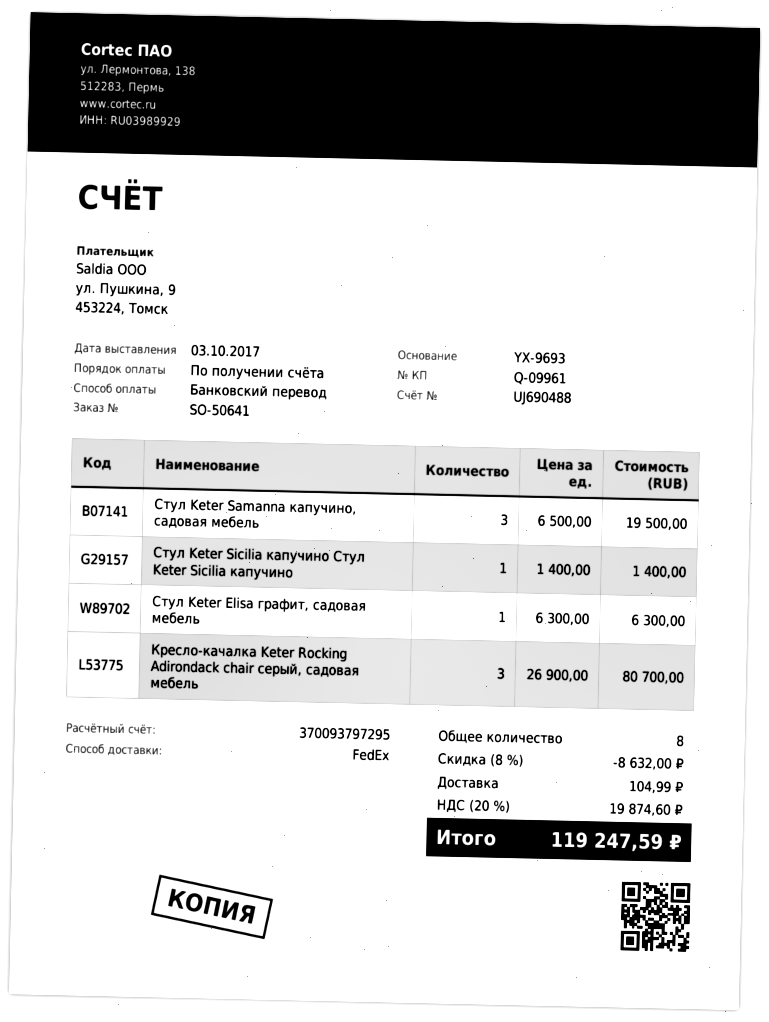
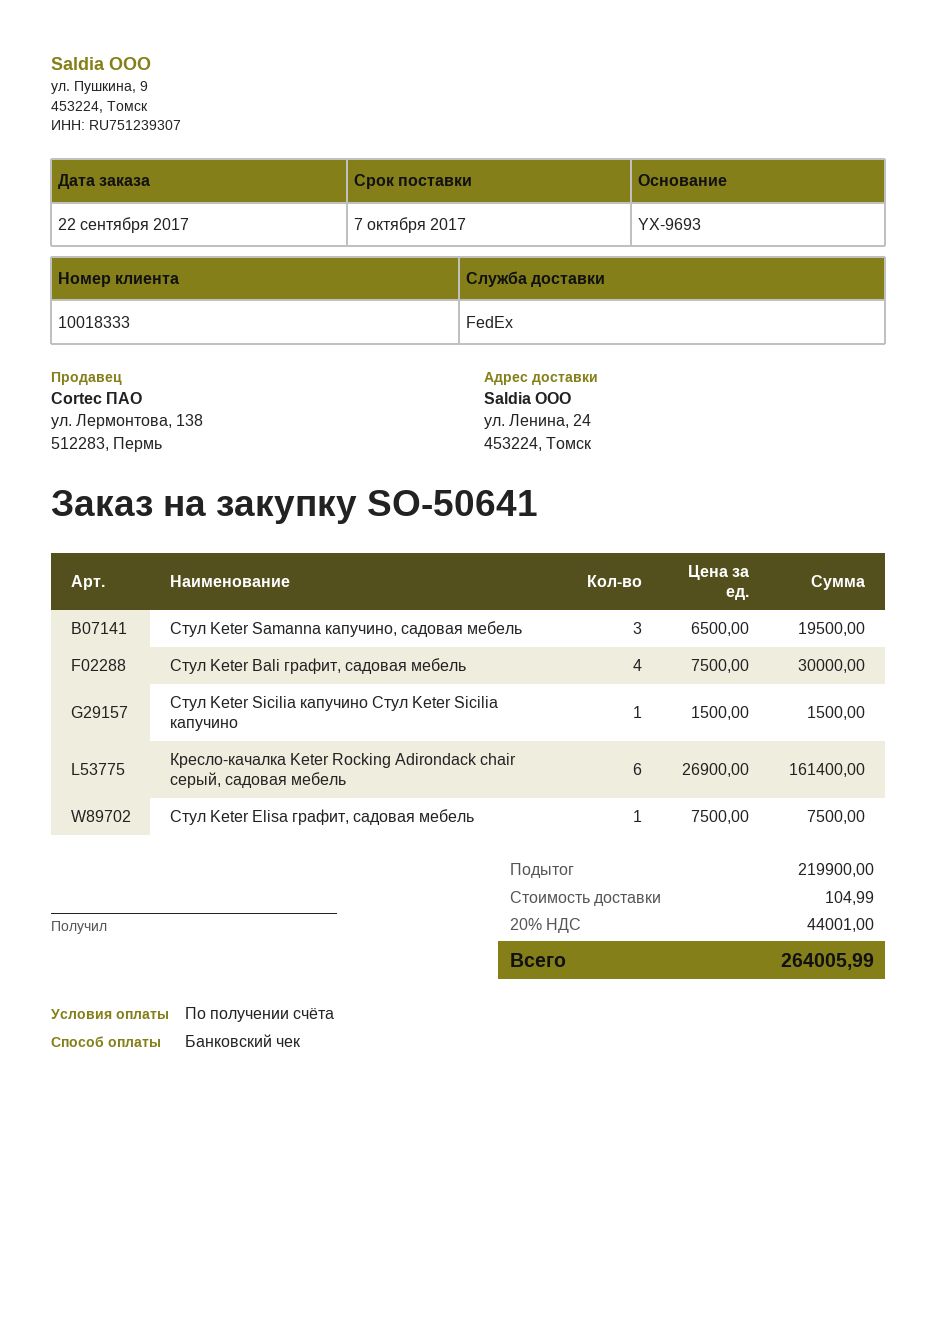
payment method: bank transfer -> cheque
Стул Keter Sicilia капучино Стул Keter Sicilia капучино: 1 x 1400.00 = 1400.00 -> 1 x 1500.00 = 1500.00
Стул Keter Elisa графит, садовая мебель: 1 x 6300.00 = 6300.00 -> 1 x 7500.00 = 7500.00
Кресло-качалка Keter Rocking Adirondack chair серый, садовая мебель: 3 x 26900.00 = 80700.00 -> 6 x 26900.00 = 161400.00
Стул Keter Bali графит, садовая мебель: none -> 4 x 7500.00 = 30000.00
discount: 8% = 8632.00 -> none
tax: 20% = 19874.60 -> 20% = 44001.00
total: 119247.59 -> 264005.99

